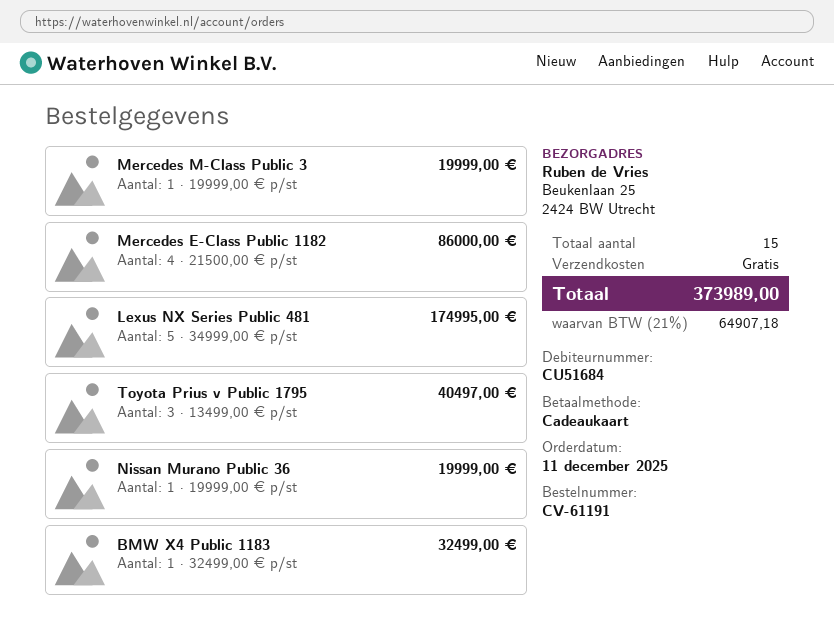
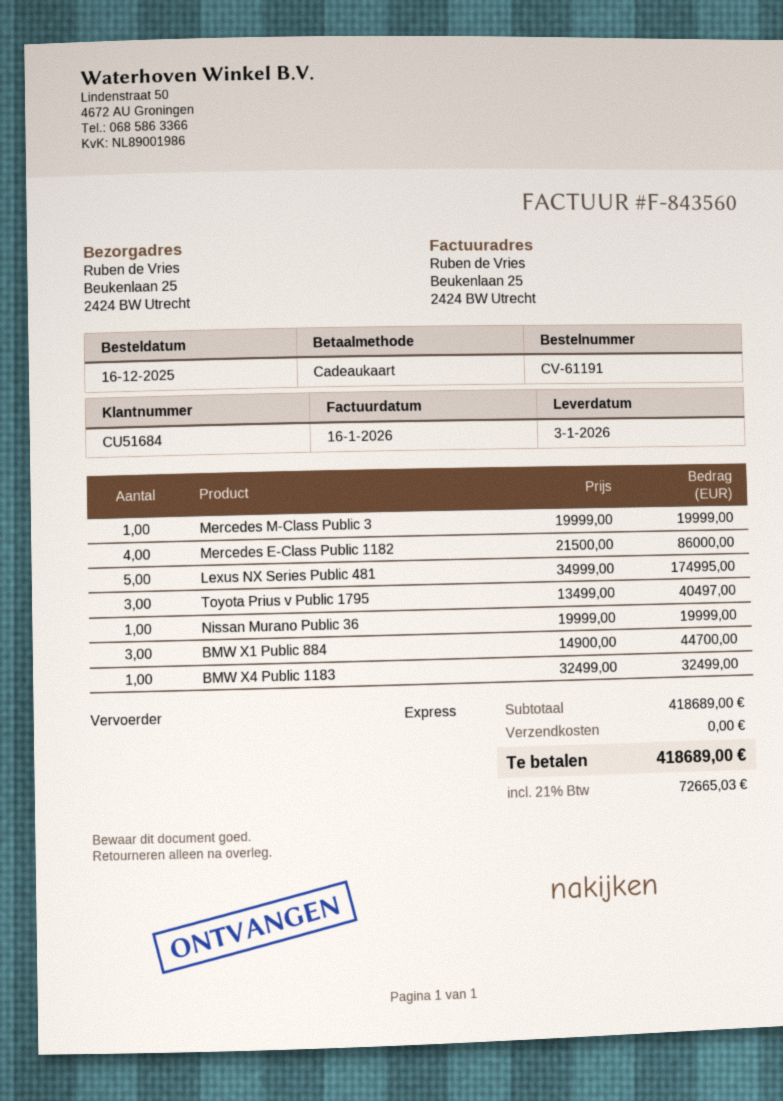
order date: 2025-12-11 -> 2025-12-16
BMW X1 Public 884: none -> 3 x 14900.00 = 44700.00
tax: 21% = 64907.18 -> 21% = 72665.03
total: 373989.00 -> 418689.00

